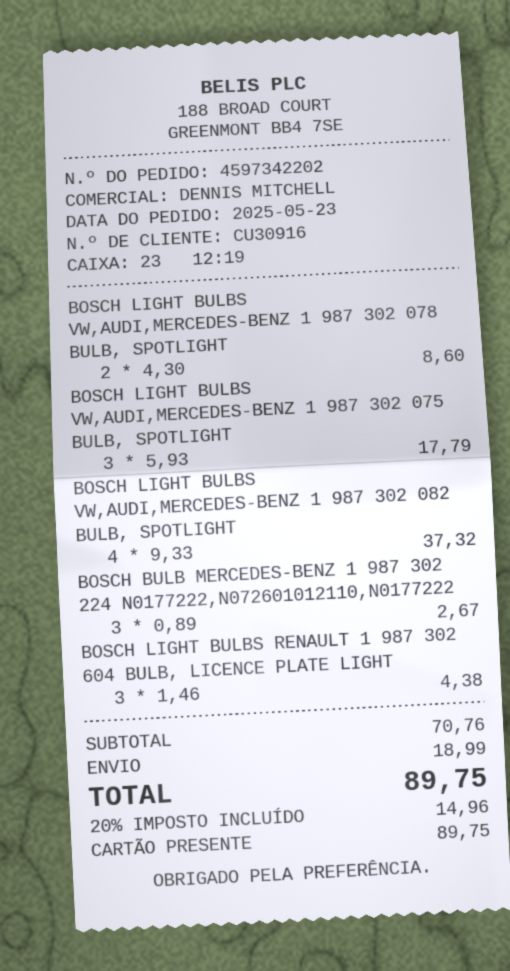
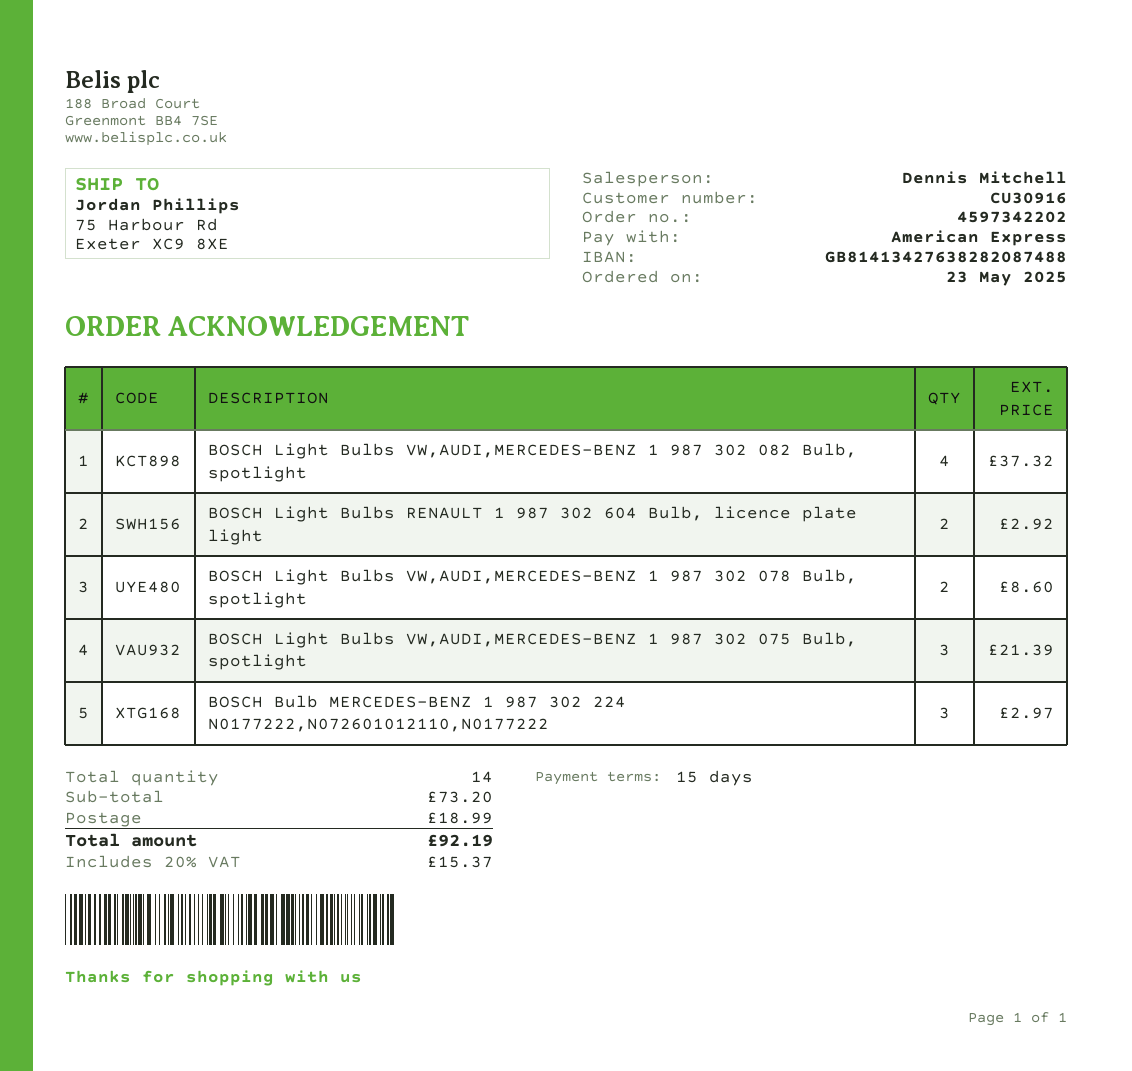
payment method: gift card -> American Express
BOSCH LIGHT BULBS VW,AUDI,MERCEDES-BENZ 1 987 302 075 BULB, SPOTLIGHT: 3 for 17.79 -> 3 for 21.39
BOSCH BULB MERCEDES-BENZ 1 987 302 224 N0177222,N072601012110,N0177222: 3 for 2.67 -> 3 for 2.97
BOSCH LIGHT BULBS RENAULT 1 987 302 604 BULB, LICENCE PLATE LIGHT: 3 for 4.38 -> 2 for 2.92
subtotal: 70.76 -> 73.20
tax: 20% = 14.96 -> 20% = 15.37
total: 89.75 -> 92.19

